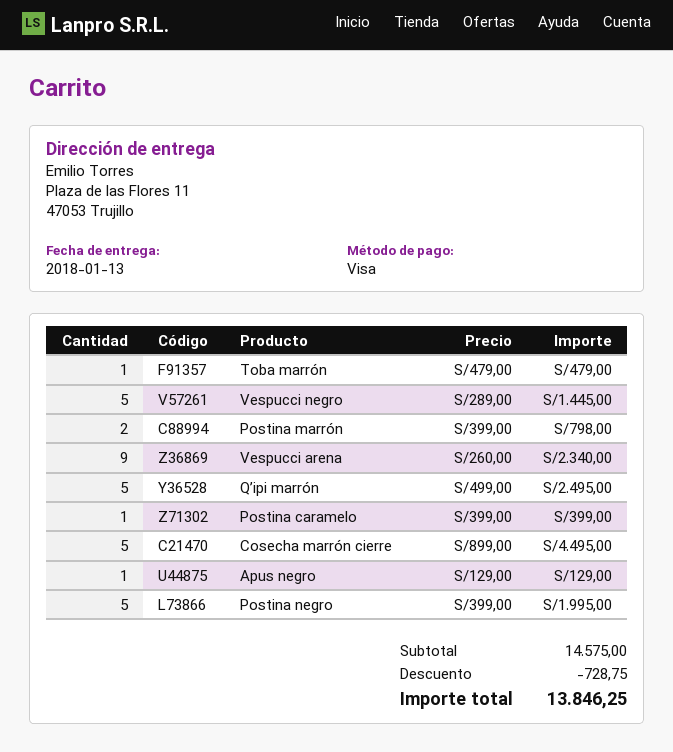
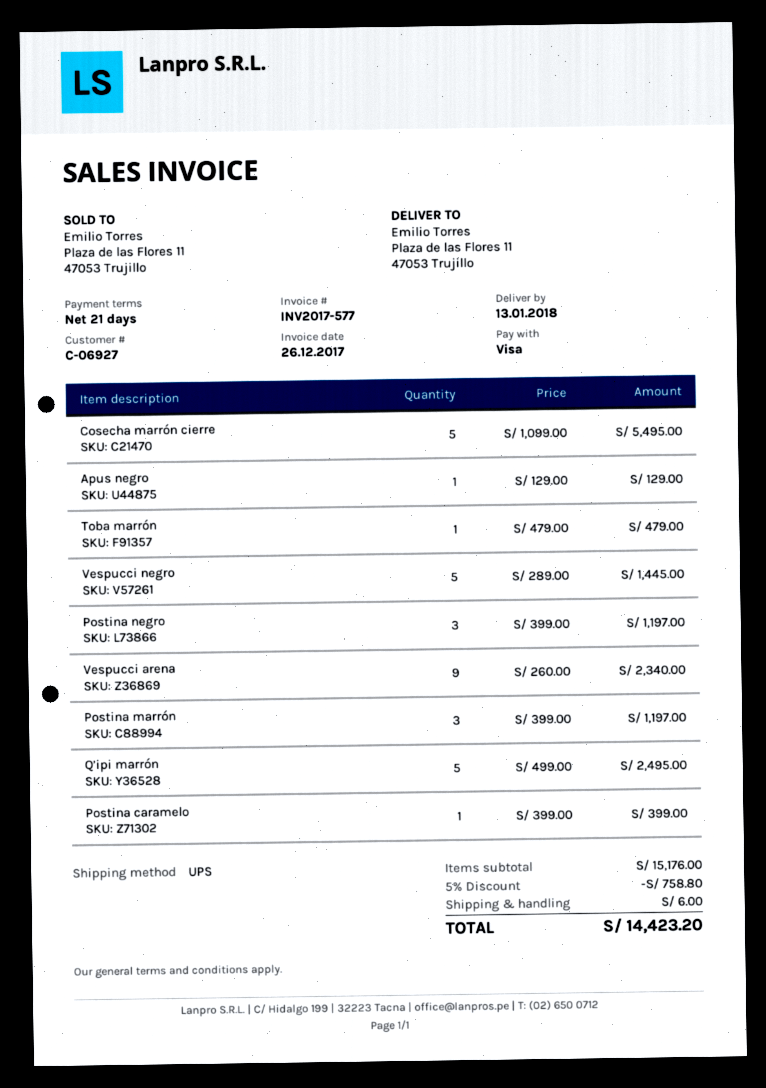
Postina marrón: 2 x 399.00 = 798.00 -> 3 x 399.00 = 1197.00
Cosecha marrón cierre: 5 x 899.00 = 4495.00 -> 5 x 1099.00 = 5495.00
Postina negro: 5 x 399.00 = 1995.00 -> 3 x 399.00 = 1197.00
subtotal: 14575.00 -> 15176.00
discount: 728.75 -> 758.80
shipping: none -> 6.00
total: 13846.25 -> 14423.20

